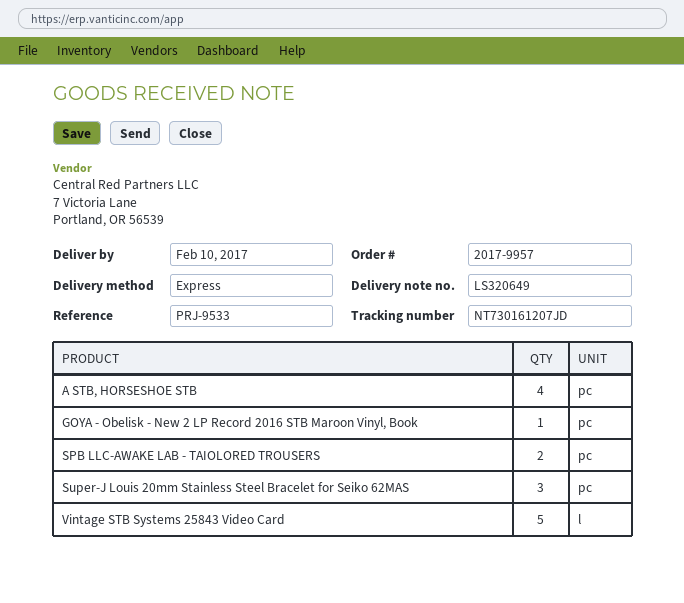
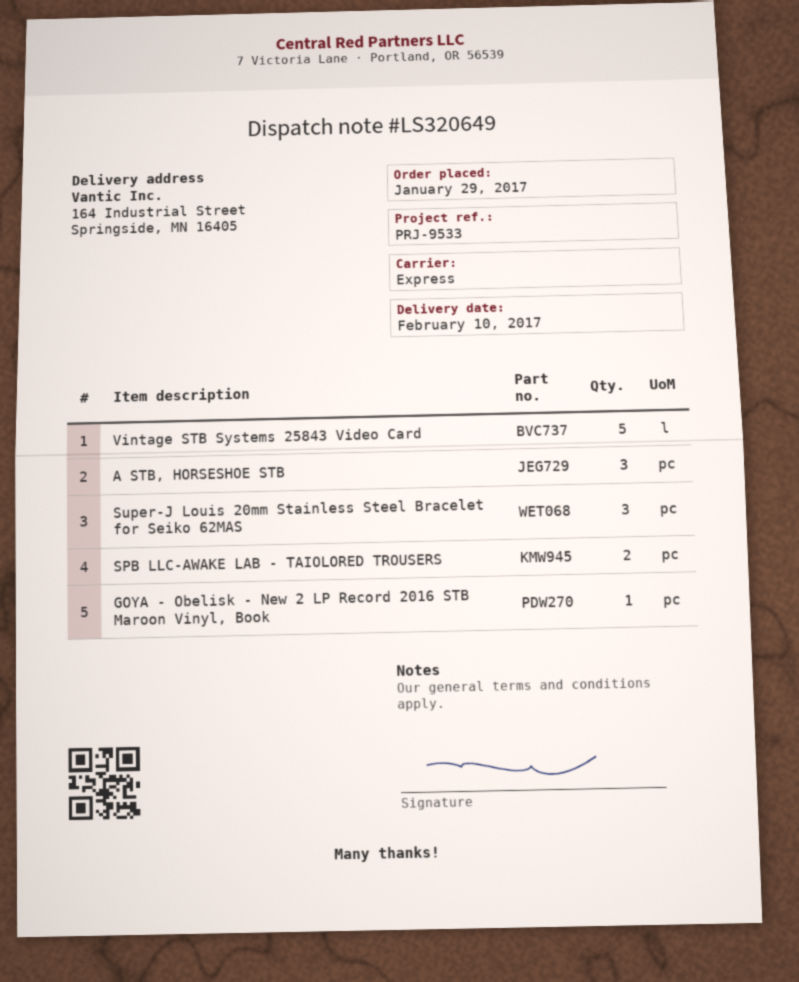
A STB, HORSESHOE STB: 4 -> 3

